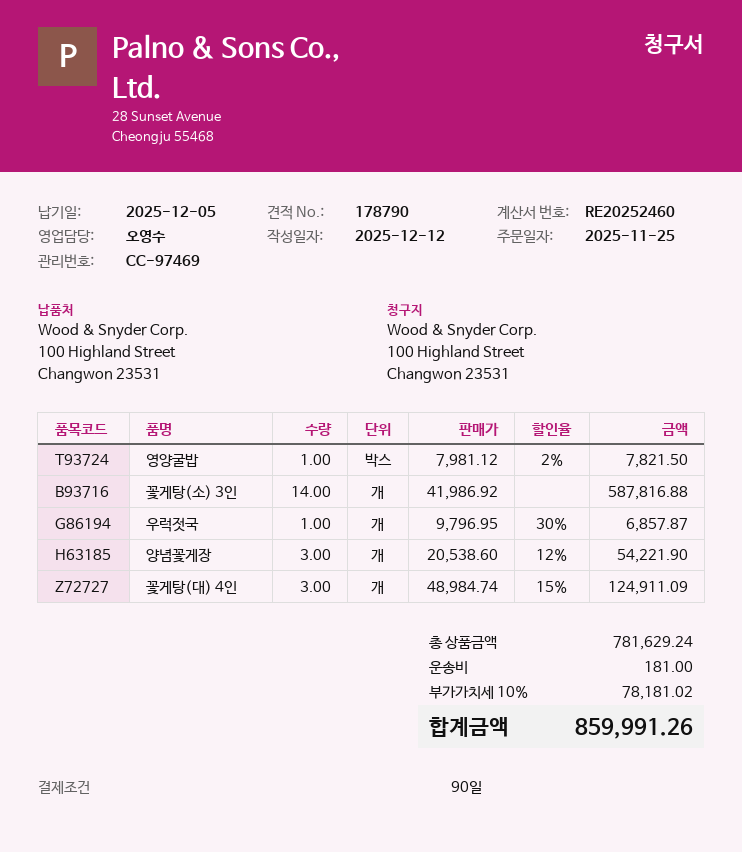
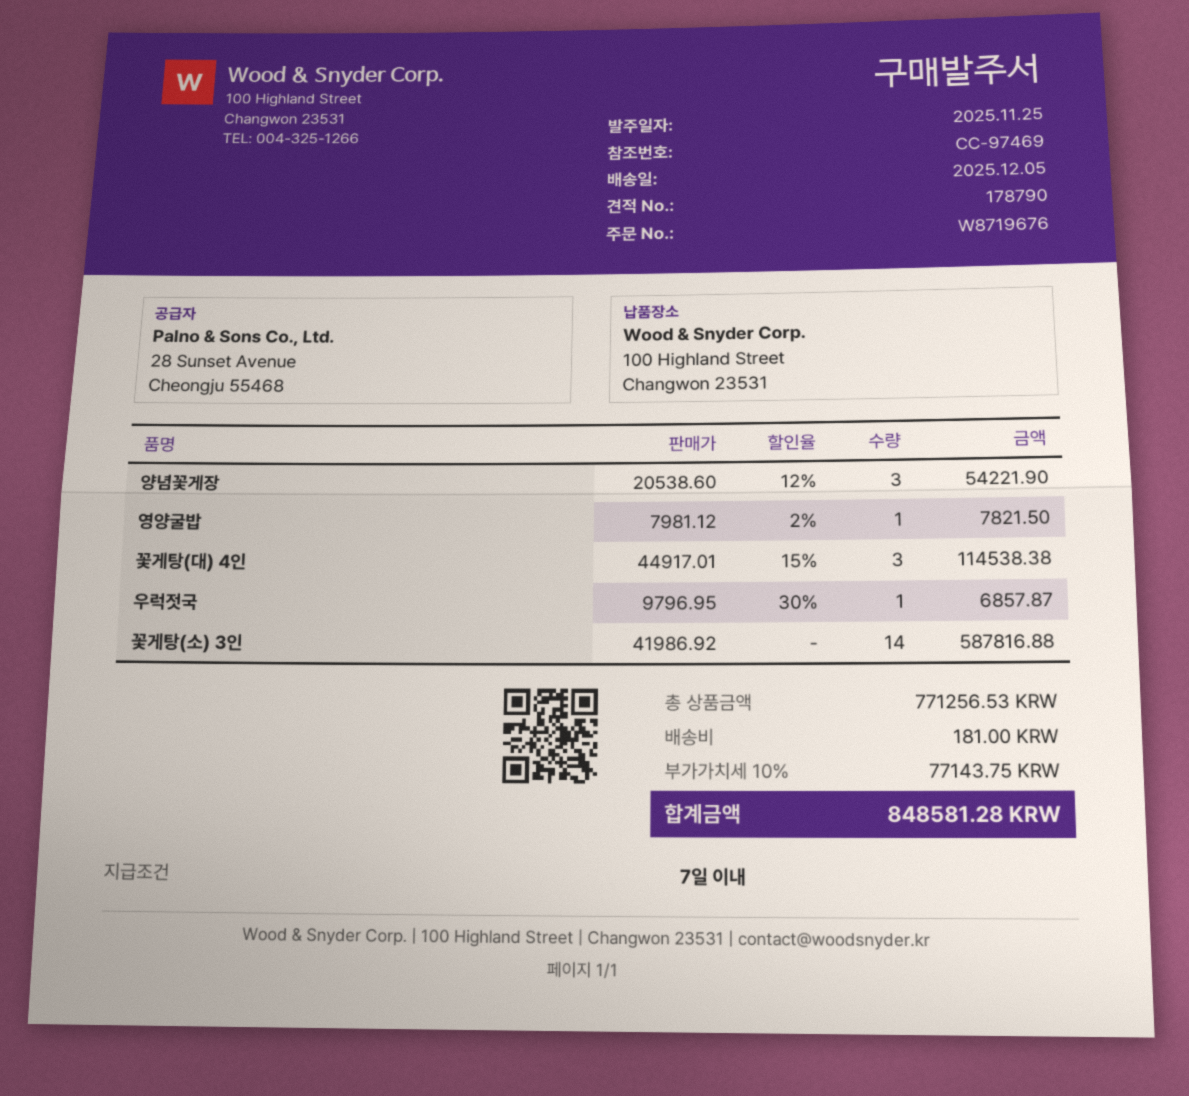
payment terms: 90 days -> 7 days
꽃게탕(대) 4인: 3 x 48984.74 - 15% = 124911.09 -> 3 x 44917.01 - 15% = 114538.38
subtotal: 781629.24 -> 771256.53
tax: 10% = 78181.02 -> 10% = 77143.75
total: 859991.26 -> 848581.28

